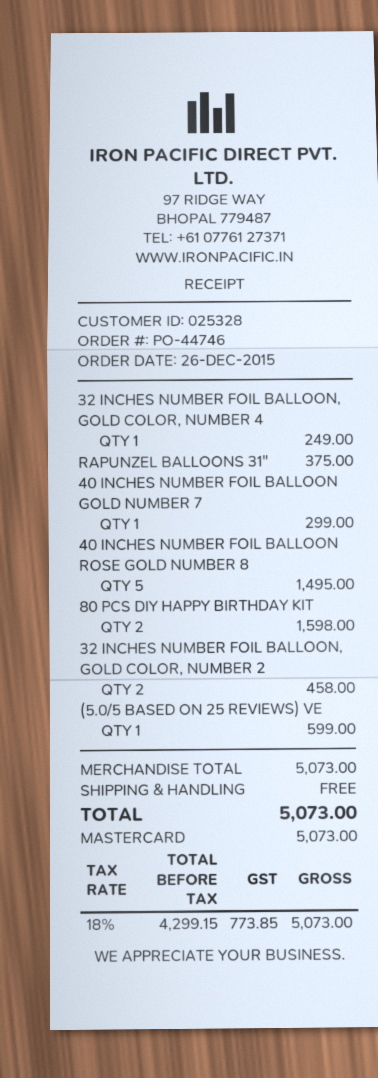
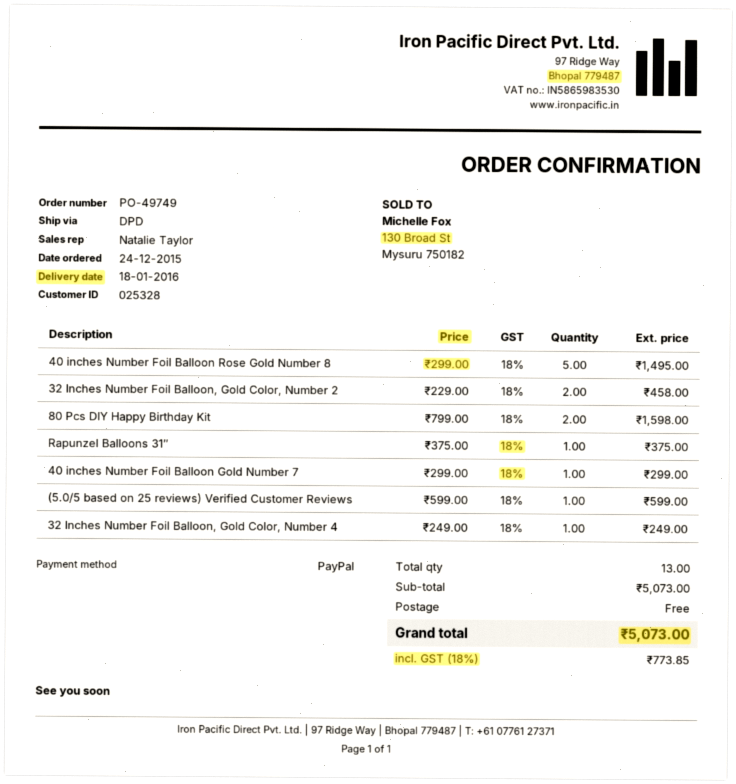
order number: PO-44746 -> PO-49749
order date: 2015-12-26 -> 2015-12-24
payment method: Mastercard -> PayPal

